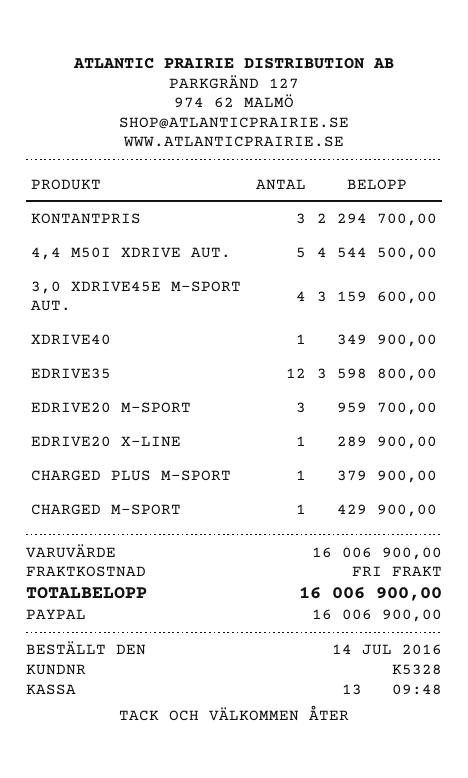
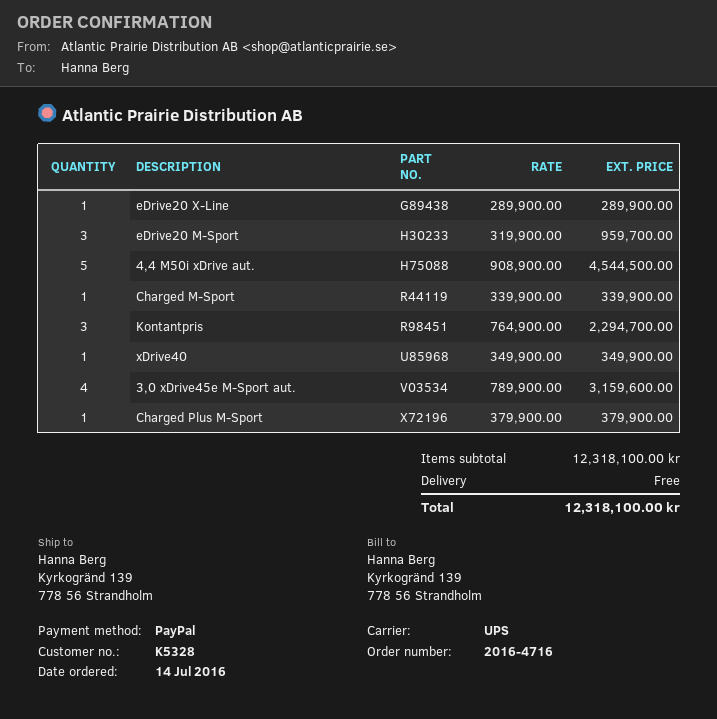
EDRIVE35: 12 for 3598800.00 -> none
CHARGED M-SPORT: 1 for 429900.00 -> 1 for 339900.00
subtotal: 16006900.00 -> 12318100.00
total: 16006900.00 -> 12318100.00

